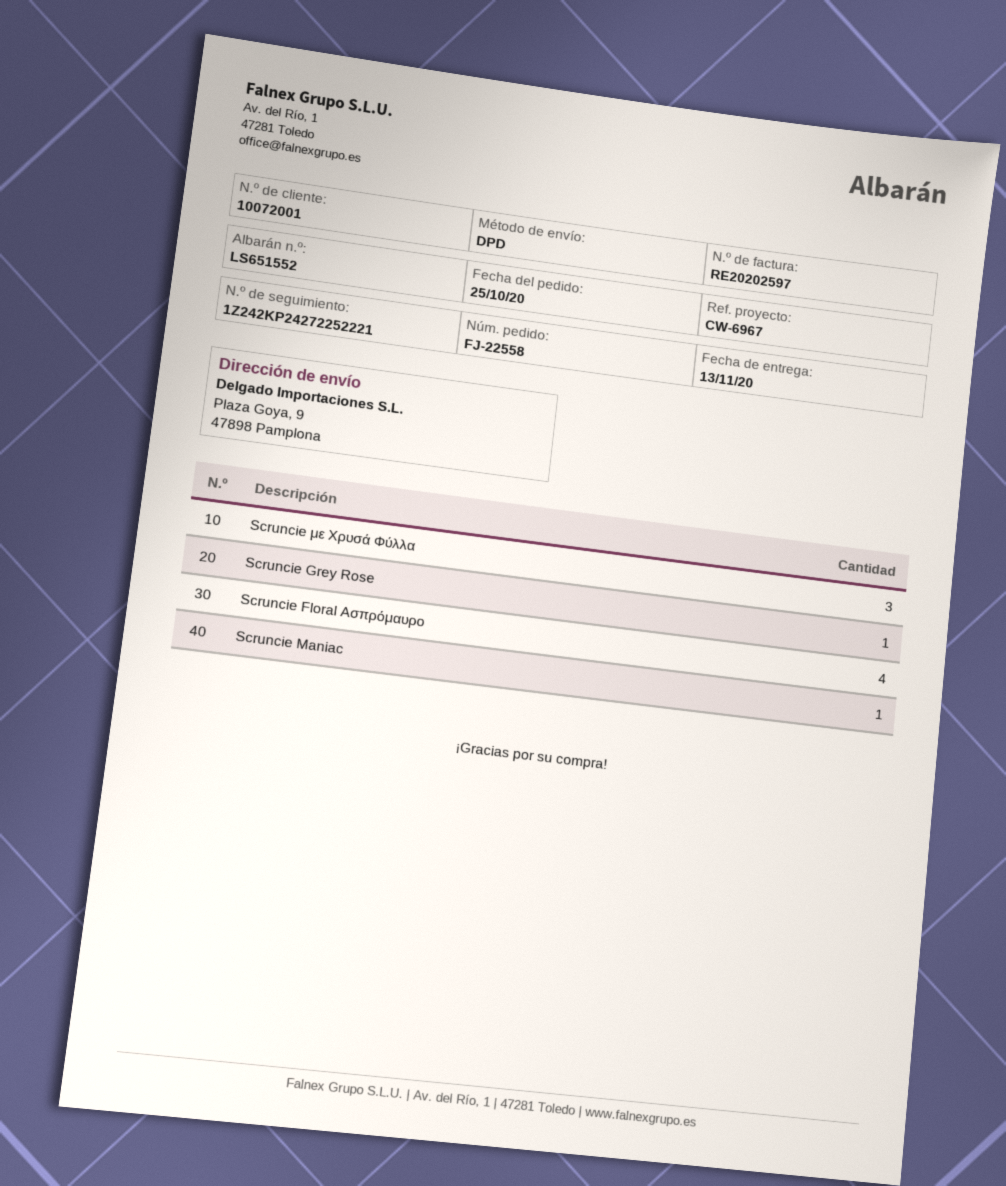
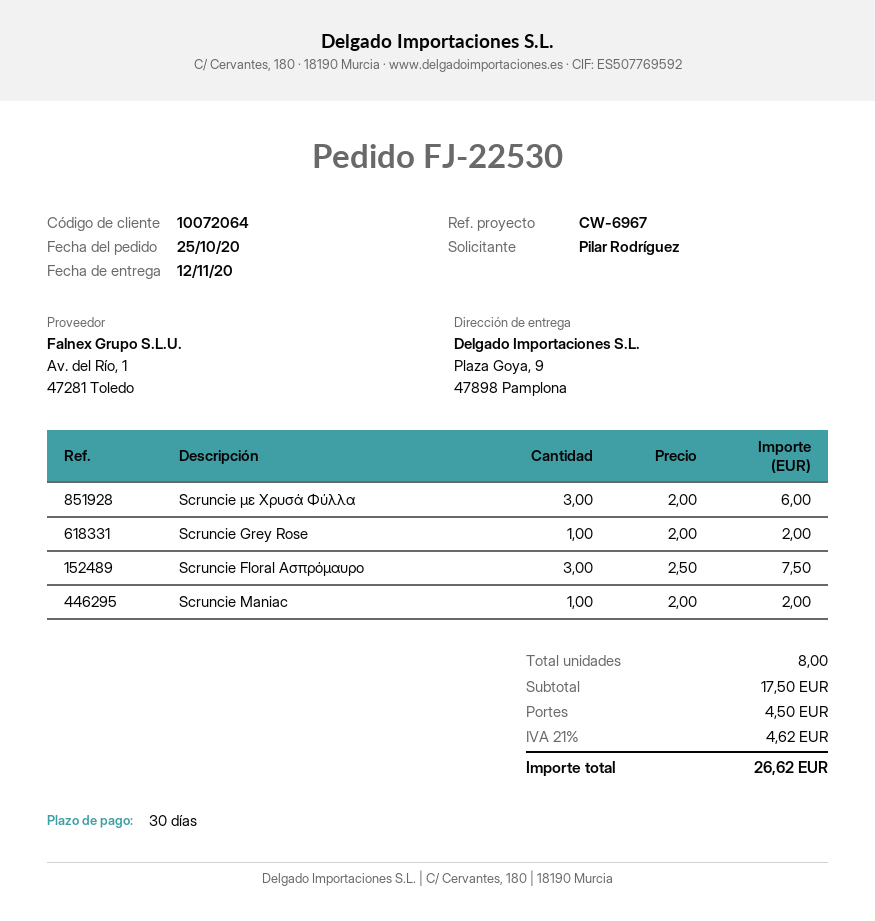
order number: FJ-22558 -> FJ-22530
delivery date: 2020-11-13 -> 2020-11-12
customer number: 10072001 -> 10072064
Scruncie Floral Ασπρόμαυρο: 4 -> 3

